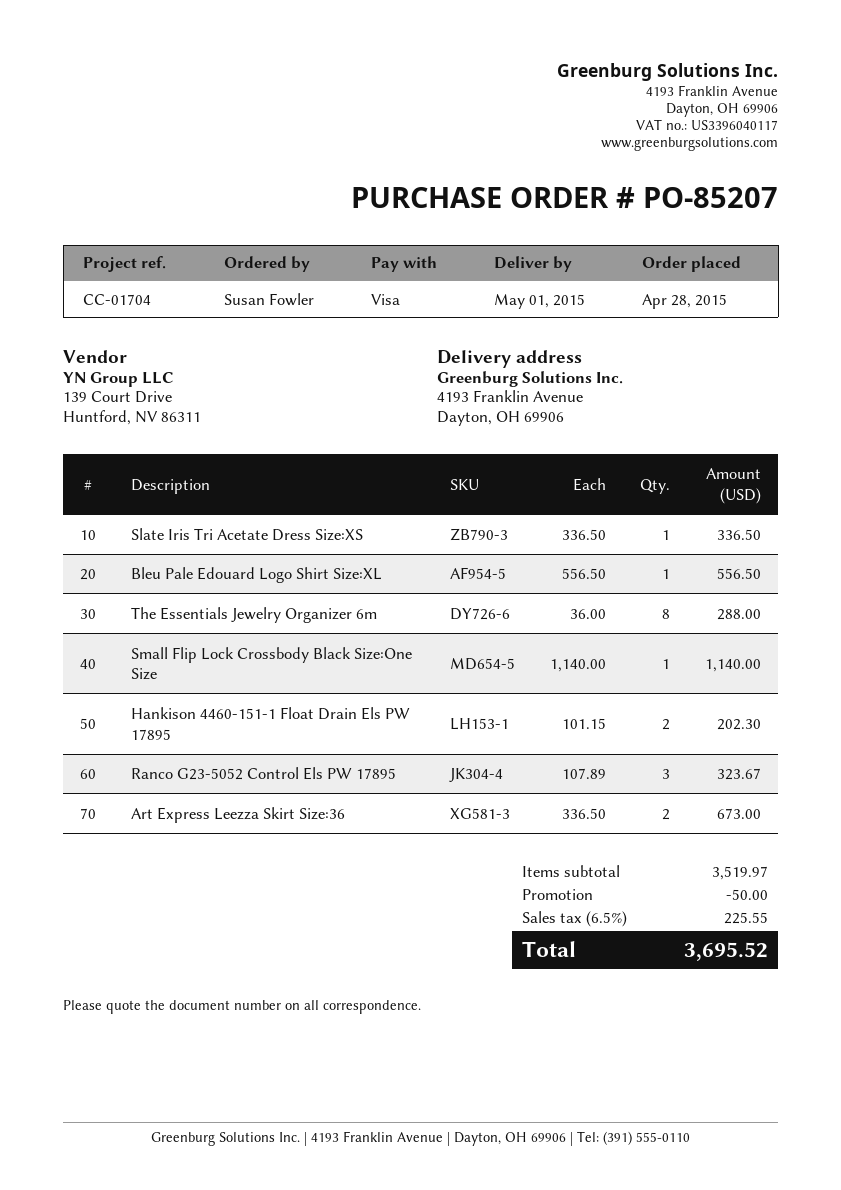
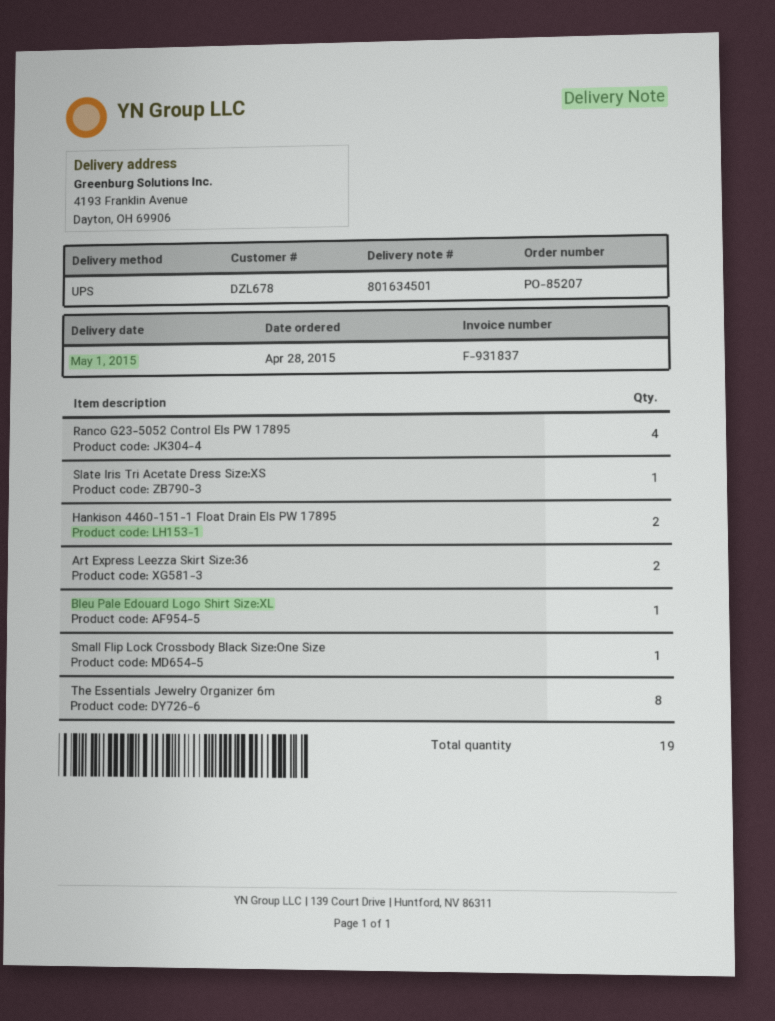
Ranco G23-5052 Control Els PW 17895: 3 -> 4

